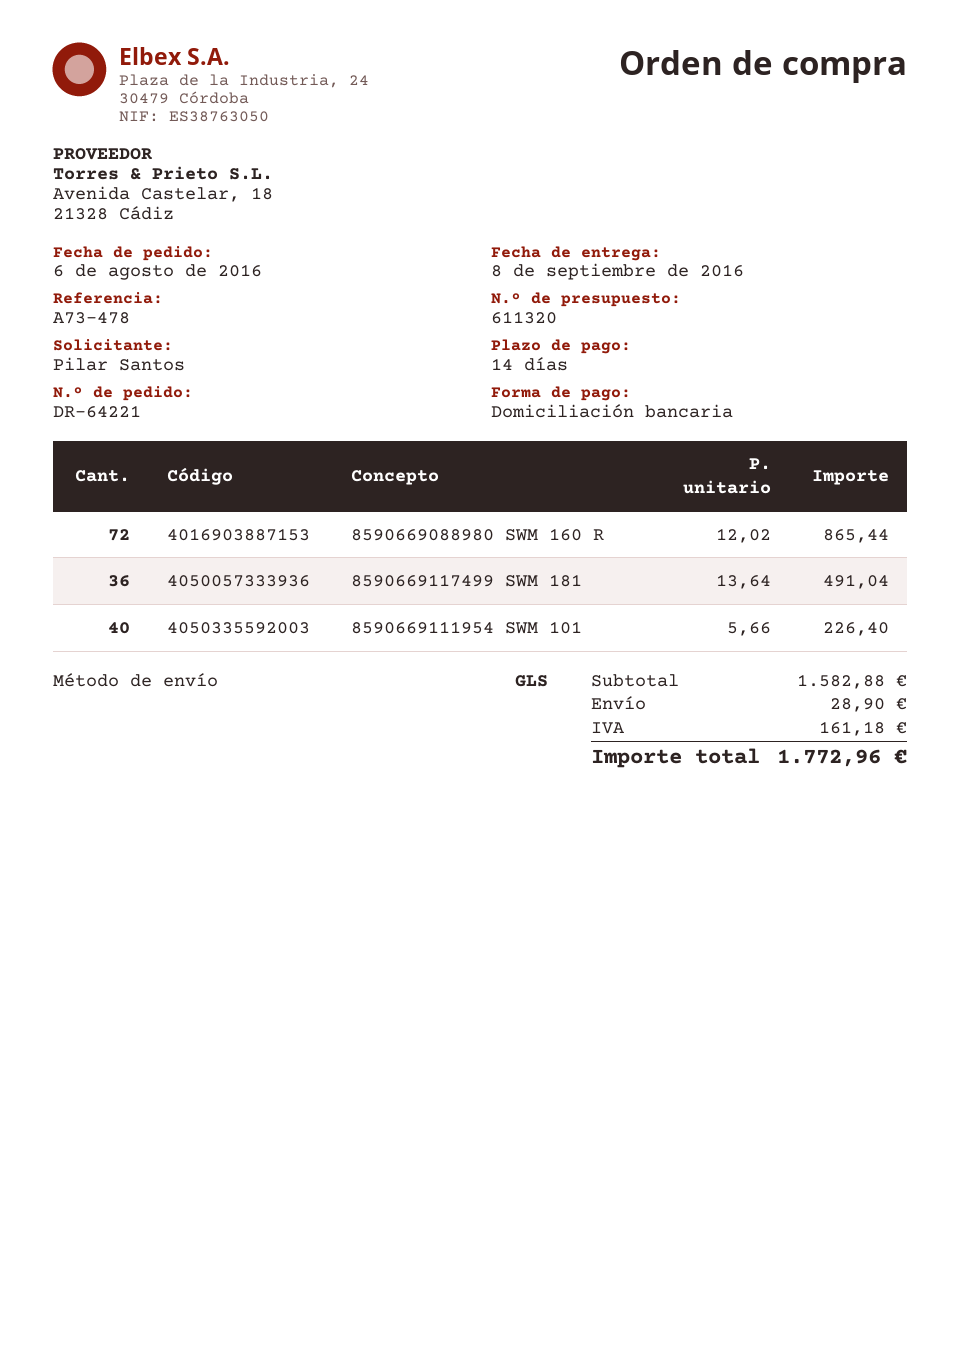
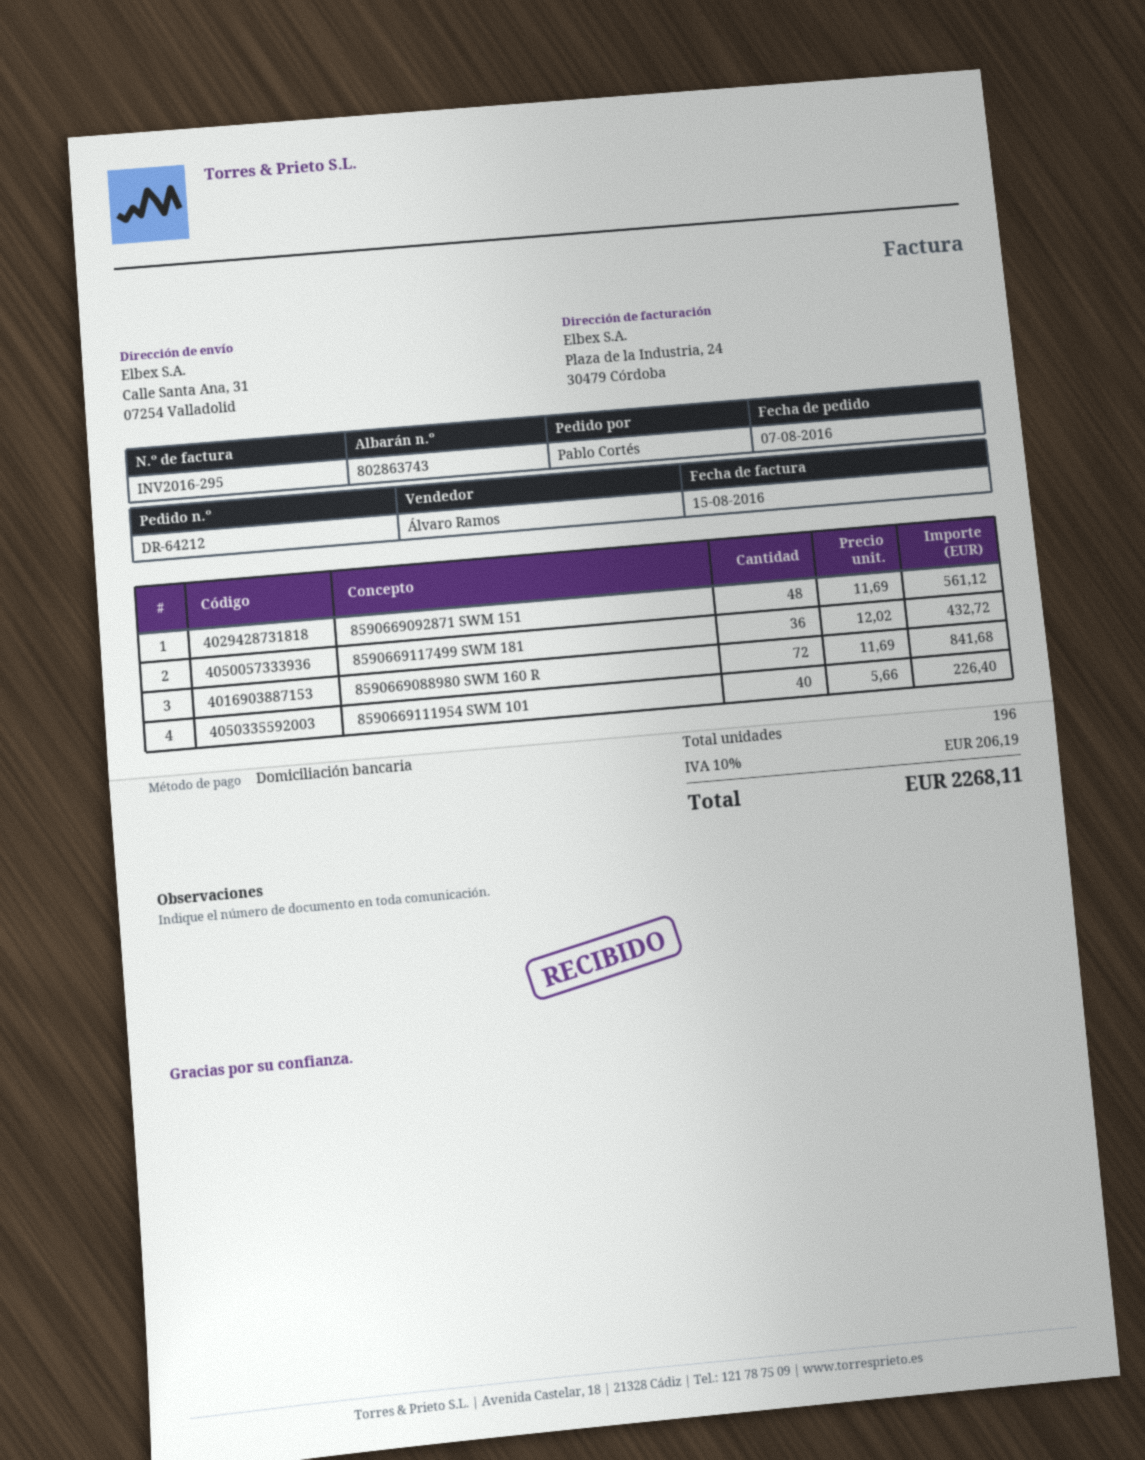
order number: DR-64221 -> DR-64212
order date: 2016-08-06 -> 2016-08-07
ordered by: Pilar Santos -> Pablo Cortés
8590669088980 SWM 160 R: 72 x 12.02 = 865.44 -> 72 x 11.69 = 841.68
8590669117499 SWM 181: 36 x 13.64 = 491.04 -> 36 x 12.02 = 432.72
8590669092871 SWM 151: none -> 48 x 11.69 = 561.12
shipping: 28.90 -> none
tax: 161.18 -> 206.19
total: 1772.96 -> 2268.11

